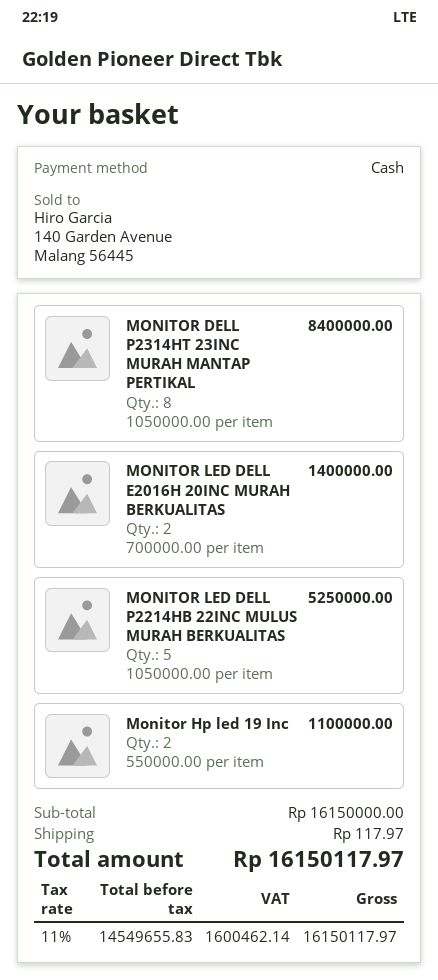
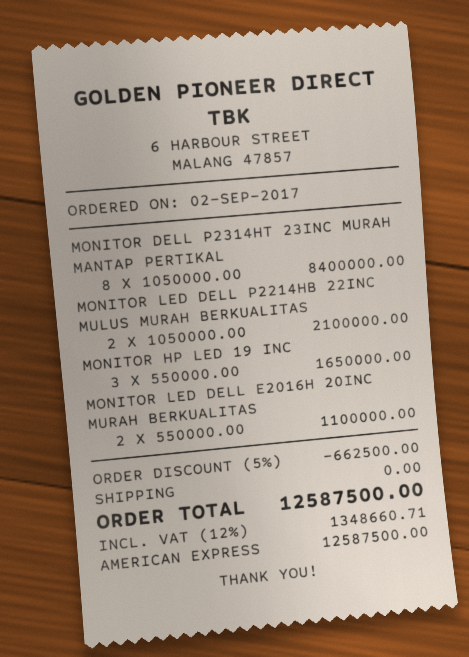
payment method: cash -> American Express
MONITOR LED DELL E2016H 20INC MURAH BERKUALITAS: 2 x 700000.00 = 1400000.00 -> 2 x 550000.00 = 1100000.00
MONITOR LED DELL P2214HB 22INC MULUS MURAH BERKUALITAS: 5 x 1050000.00 = 5250000.00 -> 2 x 1050000.00 = 2100000.00
Monitor Hp led 19 Inc: 2 x 550000.00 = 1100000.00 -> 3 x 550000.00 = 1650000.00
discount: none -> 5% = 662500.00
shipping: 117.97 -> 0.00
tax: 11% = 1600462.14 -> 12% = 1348660.71
total: 16150117.97 -> 12587500.00

